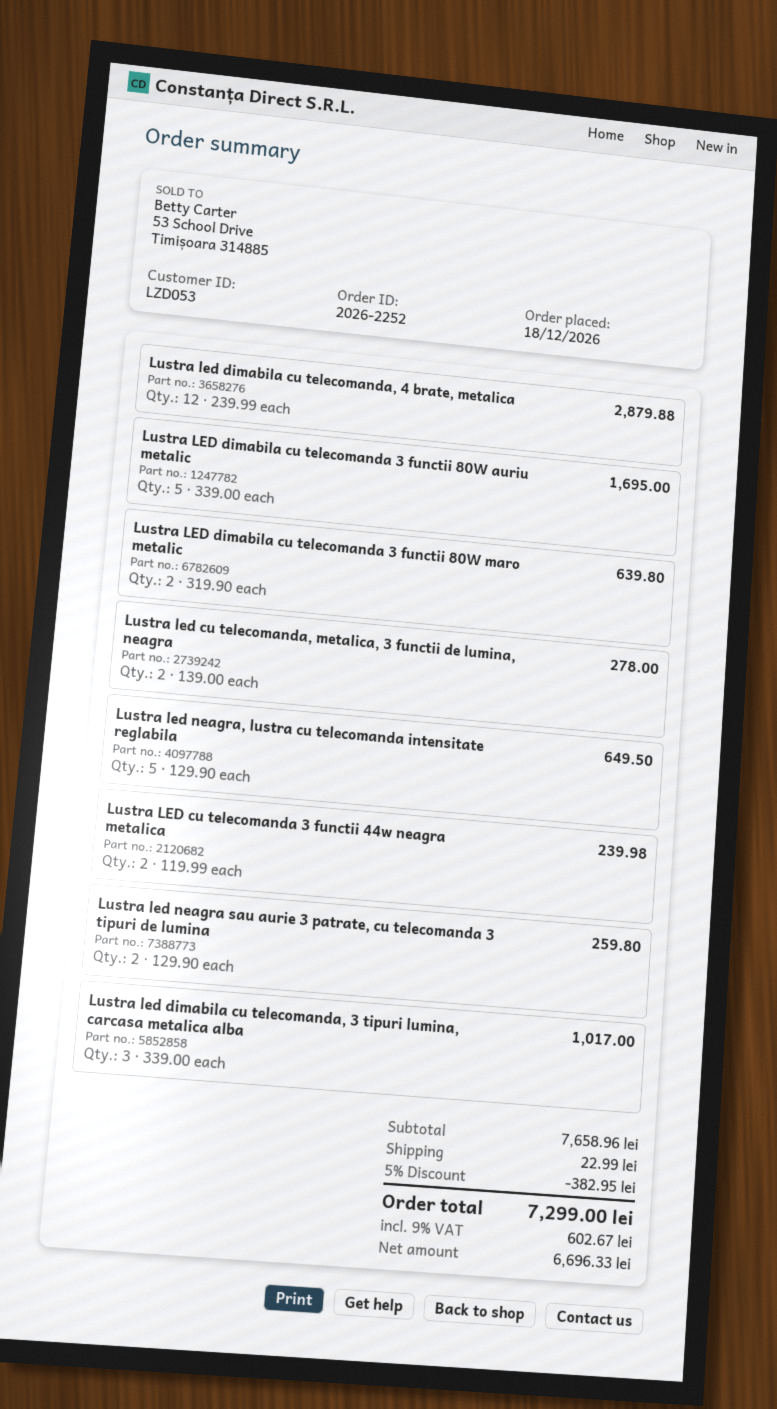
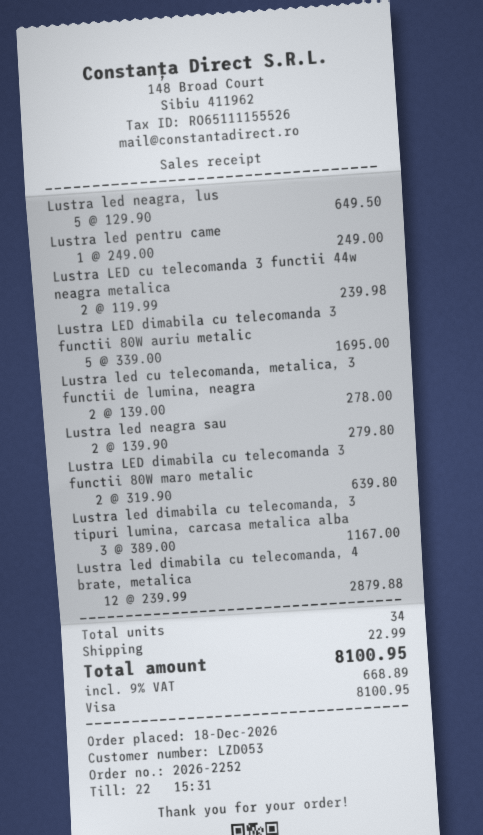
Lustra led neagra sau aurie 3 patrate, cu telecomanda 3 tipuri de lumina: 2 x 129.90 = 259.80 -> 2 x 139.90 = 279.80
Lustra led dimabila cu telecomanda, 3 tipuri lumina, carcasa metalica alba: 3 x 339.00 = 1017.00 -> 3 x 389.00 = 1167.00
Lustra led pentru came: none -> 1 x 249.00 = 249.00
discount: 5% = 382.95 -> none
tax: 9% = 602.67 -> 9% = 668.89
total: 7299.00 -> 8100.95

